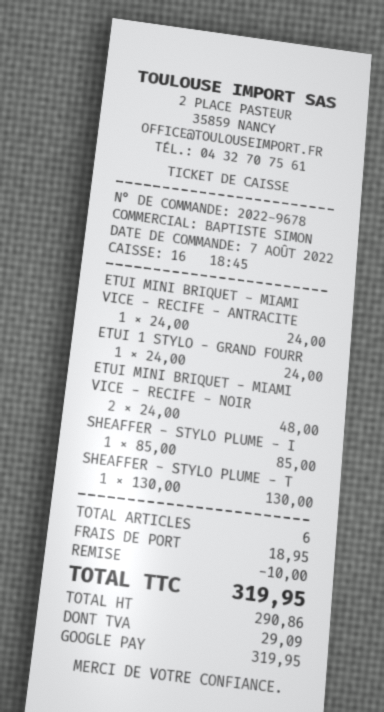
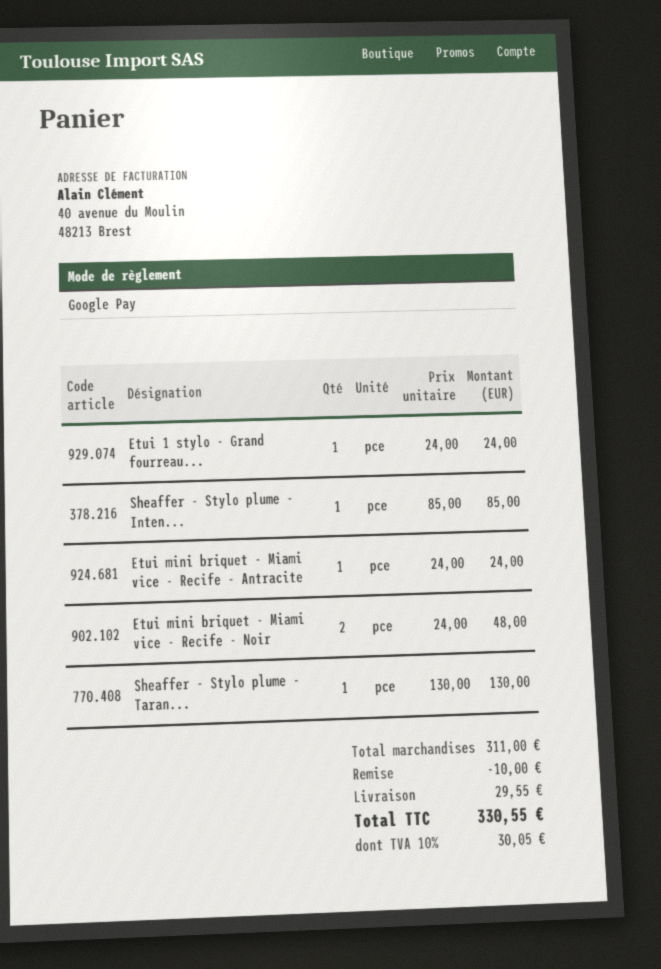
shipping: 18.95 -> 29.55
tax: 29.09 -> 30.05
total: 319.95 -> 330.55

